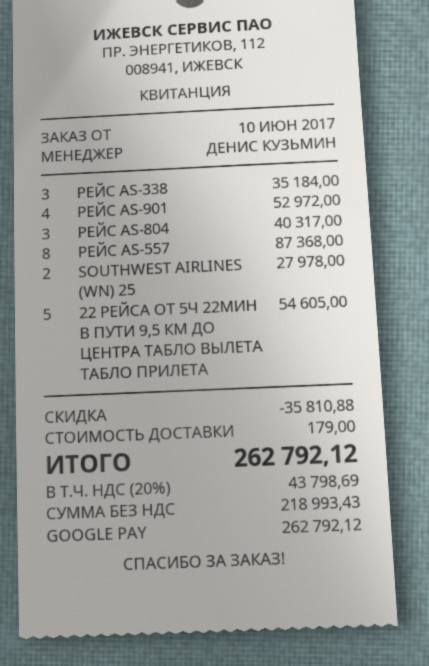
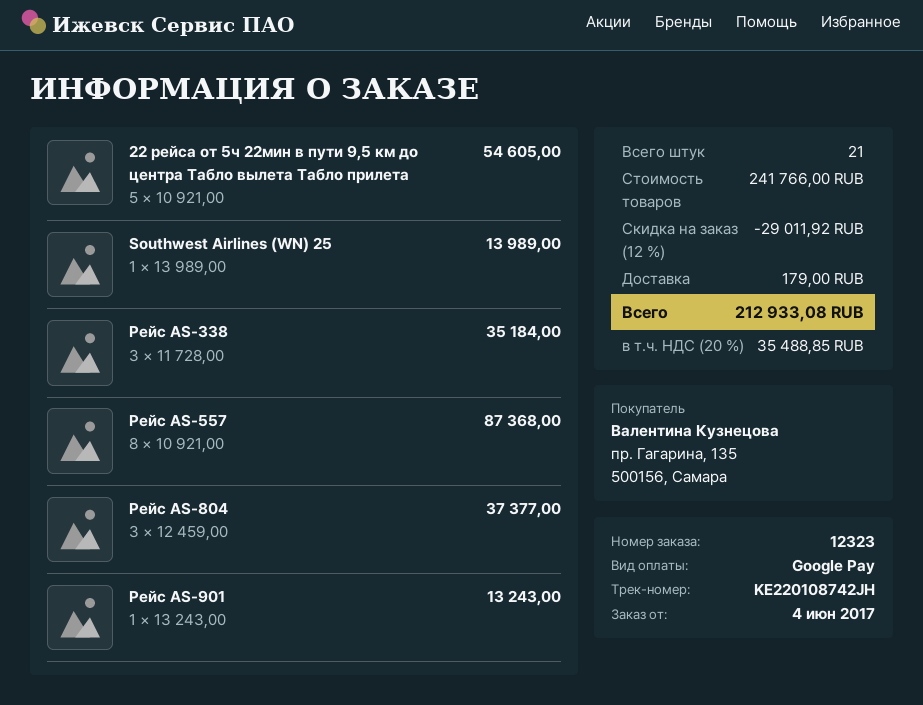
order date: 2017-06-10 -> 2017-06-04
РЕЙС AS-901: 4 for 52972.00 -> 1 for 13243.00
РЕЙС AS-804: 3 for 40317.00 -> 3 for 37377.00
SOUTHWEST AIRLINES (WN) 25: 2 for 27978.00 -> 1 for 13989.00
discount: 35810.88 -> 29011.92
tax: 20% = 43798.69 -> 20% = 35488.85
total: 262792.12 -> 212933.08

